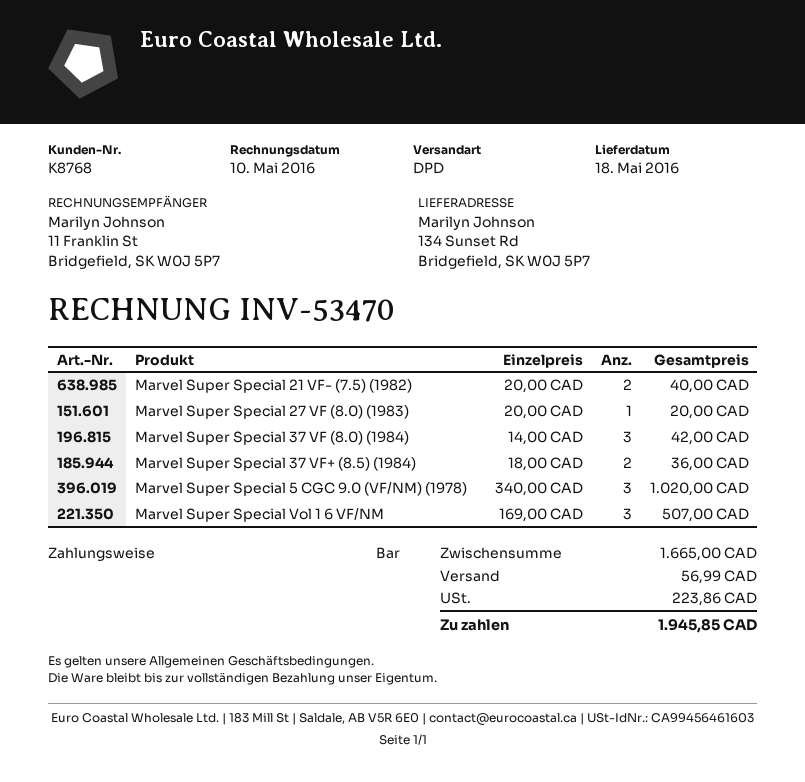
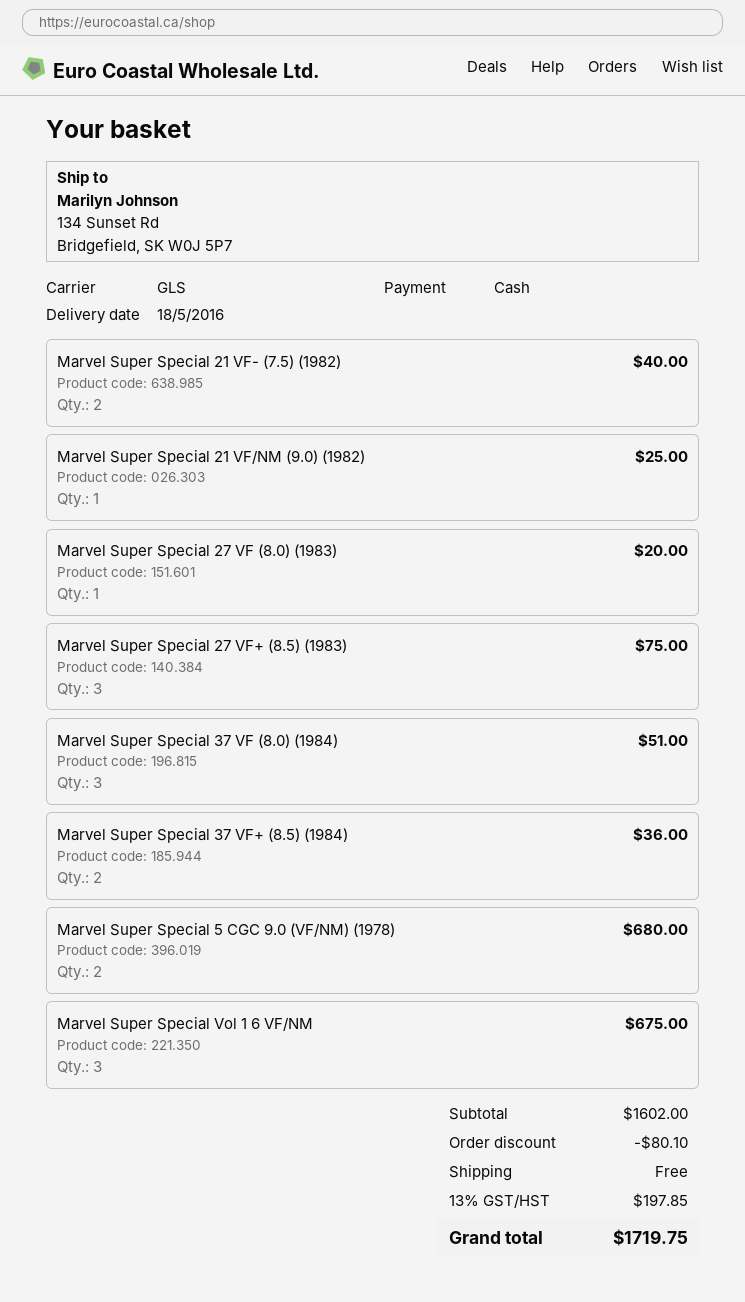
shipping method: DPD -> GLS
Marvel Super Special 37 VF (8.0) (1984): 3 for 42.00 -> 3 for 51.00
Marvel Super Special 5 CGC 9.0 (VF/NM) (1978): 3 for 1020.00 -> 2 for 680.00
Marvel Super Special Vol 1 6 VF/NM: 3 for 507.00 -> 3 for 675.00
Marvel Super Special 21 VF/NM (9.0) (1982): none -> 1 for 25.00
Marvel Super Special 27 VF+ (8.5) (1983): none -> 3 for 75.00
subtotal: 1665.00 -> 1602.00
discount: none -> 80.10
shipping: 56.99 -> 0.00
tax: 223.86 -> 197.85
total: 1945.85 -> 1719.75

